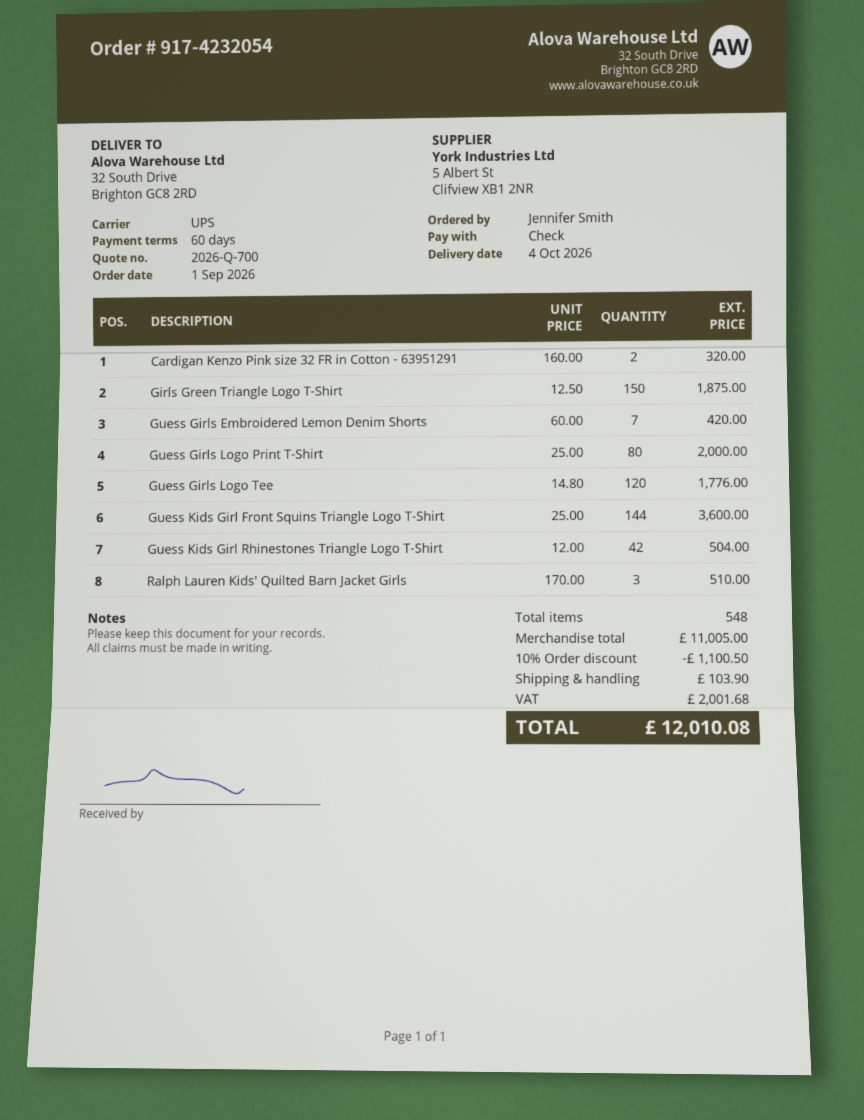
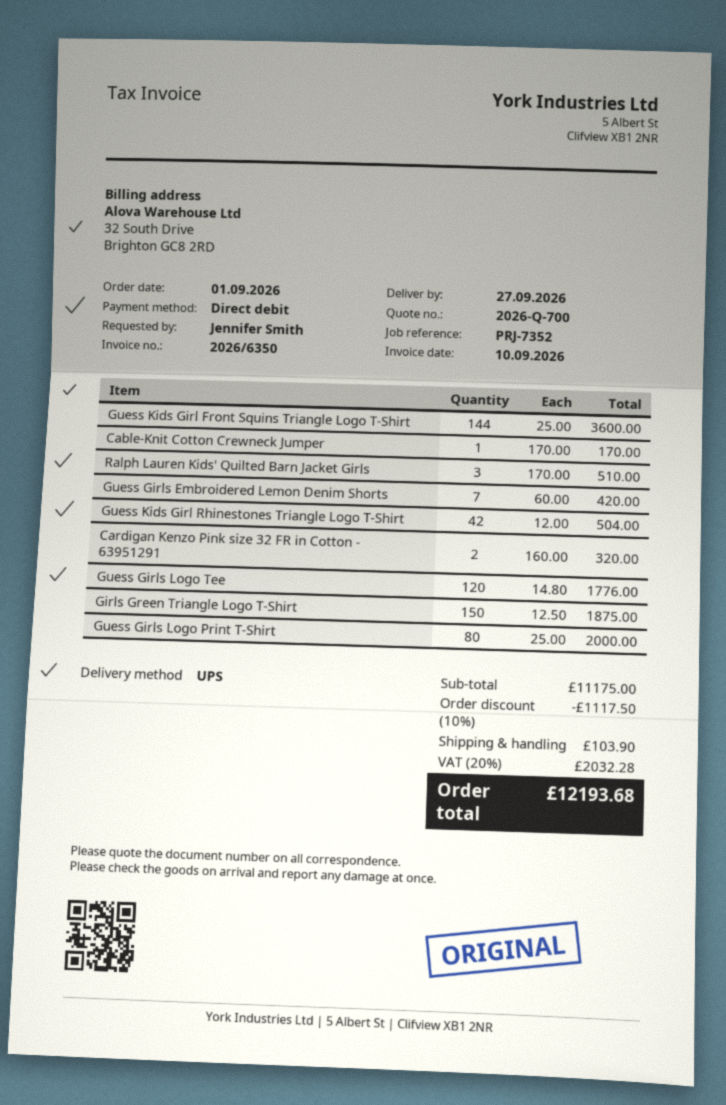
delivery date: 2026-10-04 -> 2026-09-27
payment method: cheque -> direct debit
Cable-Knit Cotton Crewneck Jumper: none -> 1 x 170.00 = 170.00
subtotal: 11005.00 -> 11175.00
discount: 10% = 1100.50 -> 10% = 1117.50
tax: 2001.68 -> 2032.28
total: 12010.08 -> 12193.68

